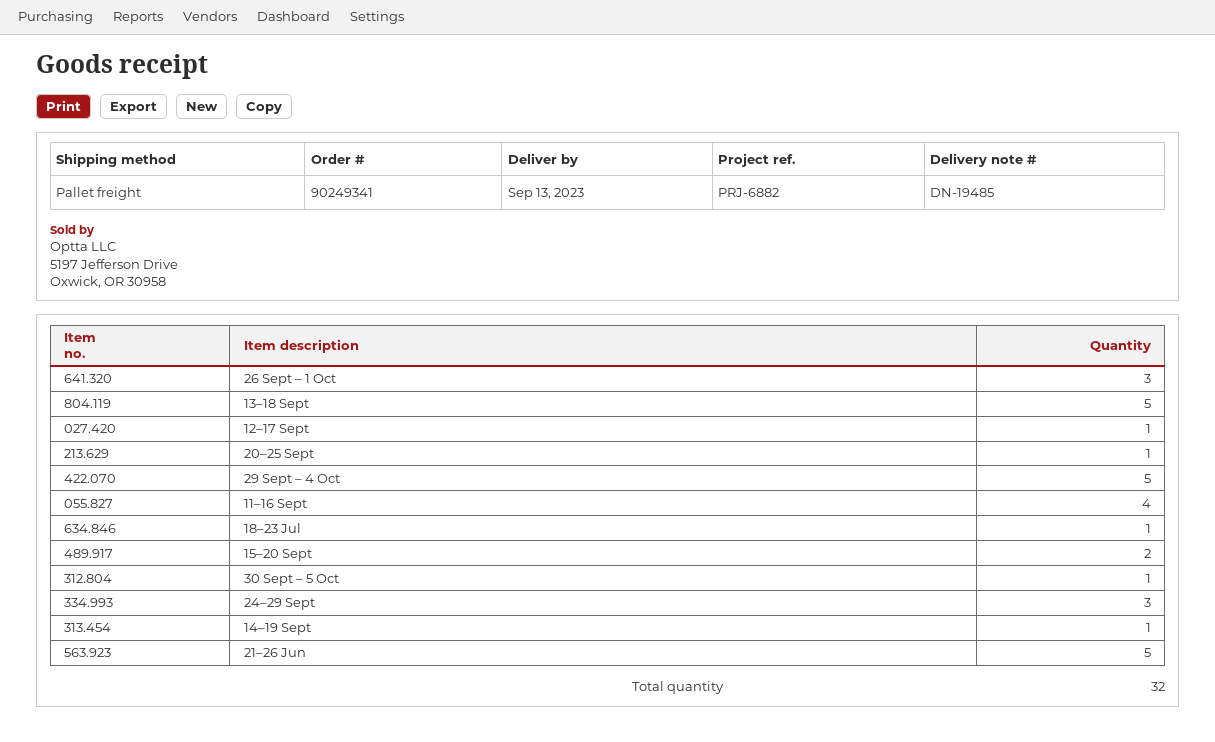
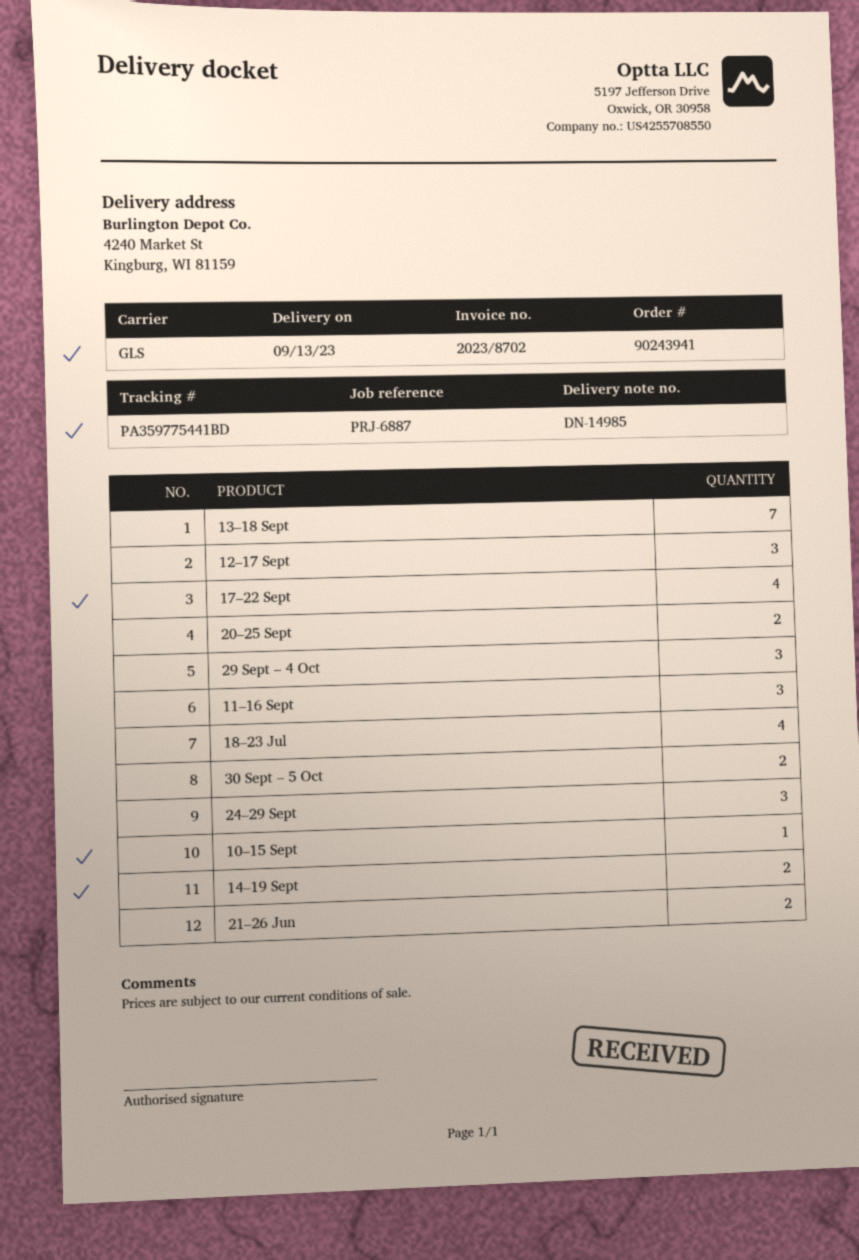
order number: 90249341 -> 90243941
delivery note number: DN-19485 -> DN-14985
reference: PRJ-6882 -> PRJ-6887
shipping method: pallet freight -> GLS
26 Sept – 1 Oct: 3 -> none
13–18 Sept: 5 -> 7
12–17 Sept: 1 -> 3
20–25 Sept: 1 -> 2
29 Sept – 4 Oct: 5 -> 3
11–16 Sept: 4 -> 3
18–23 Jul: 1 -> 4
15–20 Sept: 2 -> none
30 Sept – 5 Oct: 1 -> 2
14–19 Sept: 1 -> 2
21–26 Jun: 5 -> 2
17–22 Sept: none -> 4
10–15 Sept: none -> 1

